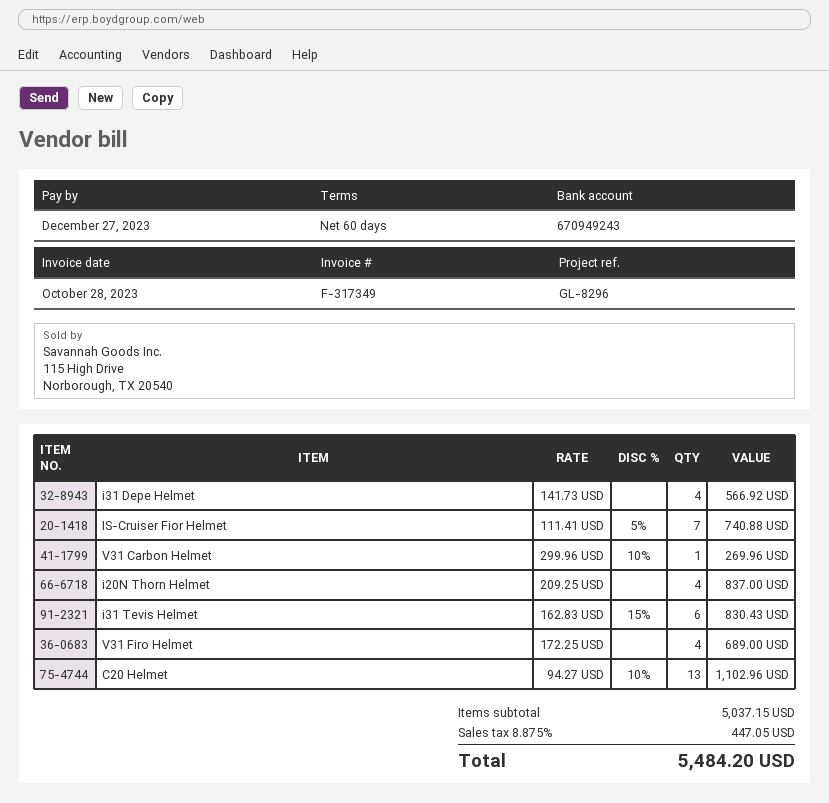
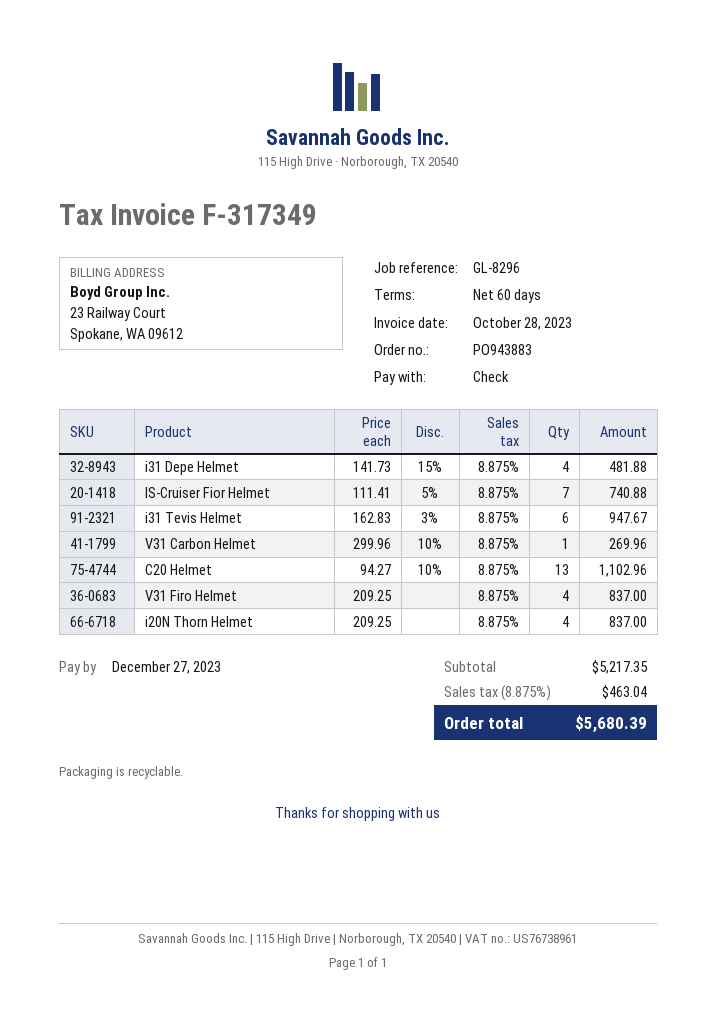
i31 Depe Helmet: 4 x 141.73 = 566.92 -> 4 x 141.73 - 15% = 481.88
i31 Tevis Helmet: 6 x 162.83 - 15% = 830.43 -> 6 x 162.83 - 3% = 947.67
V31 Firo Helmet: 4 x 172.25 = 689.00 -> 4 x 209.25 = 837.00
subtotal: 5037.15 -> 5217.35
tax: 8.875% = 447.05 -> 8.875% = 463.04
total: 5484.20 -> 5680.39

